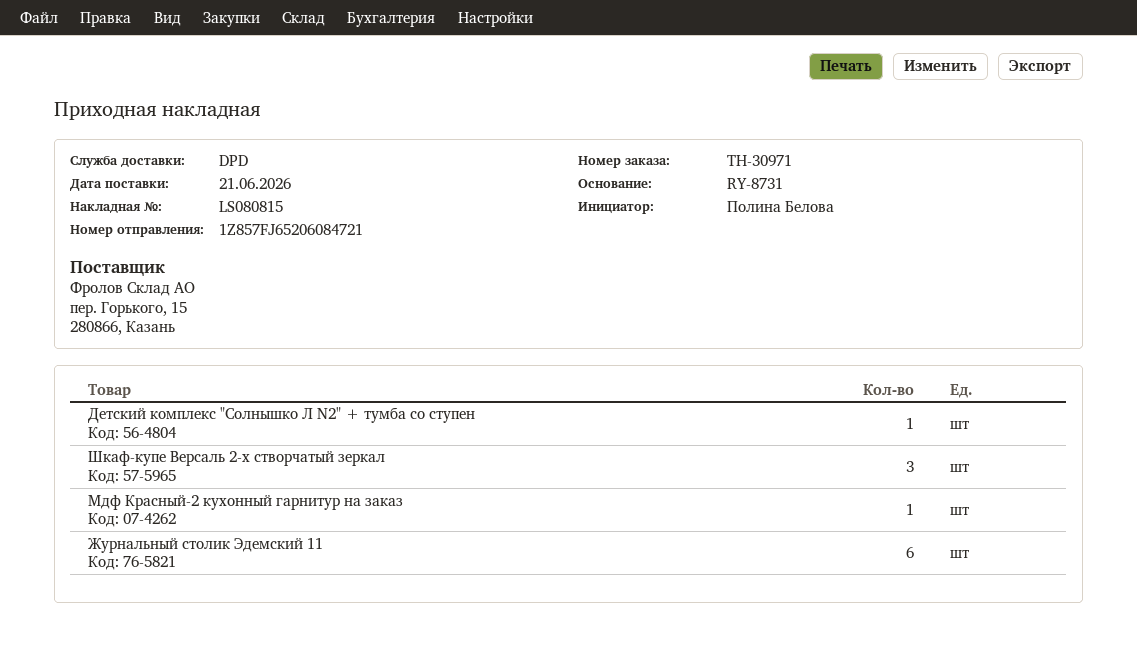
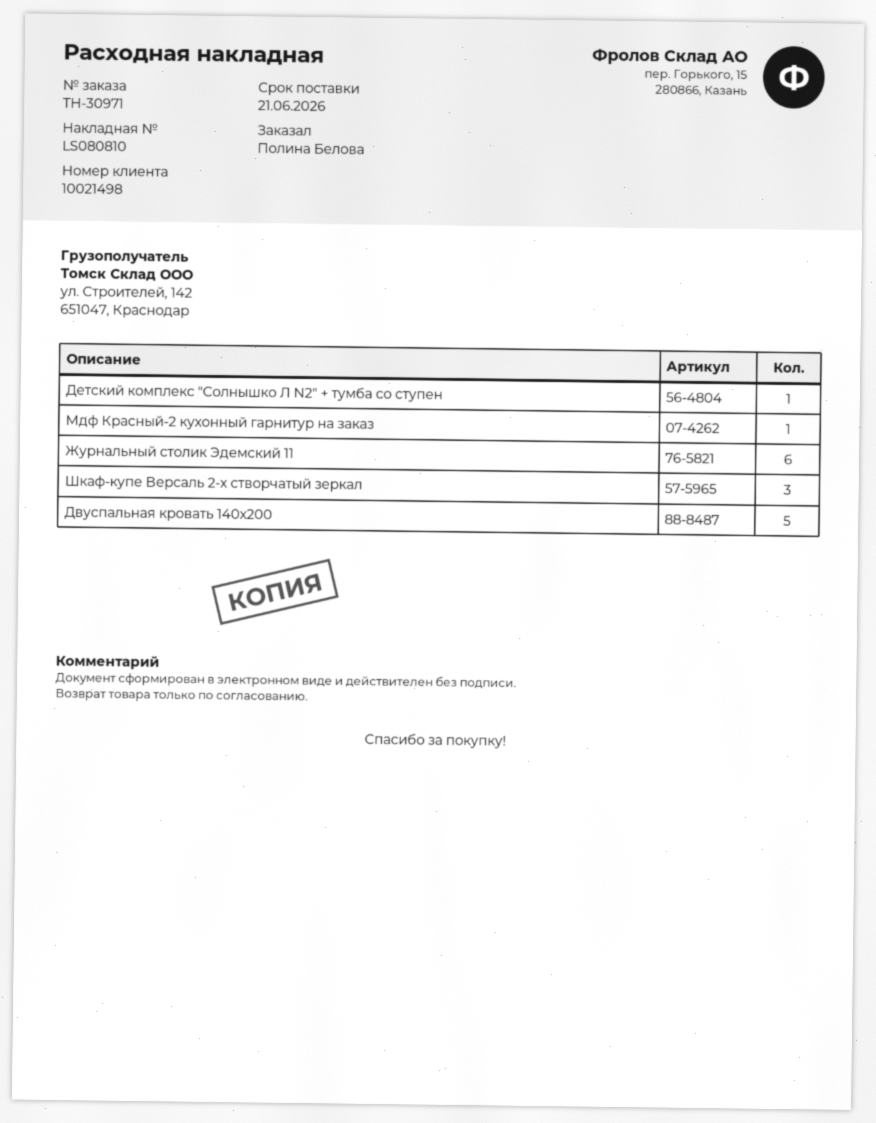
delivery note number: LS080815 -> LS080810
Двуспальная кровать 140х200: none -> 5

